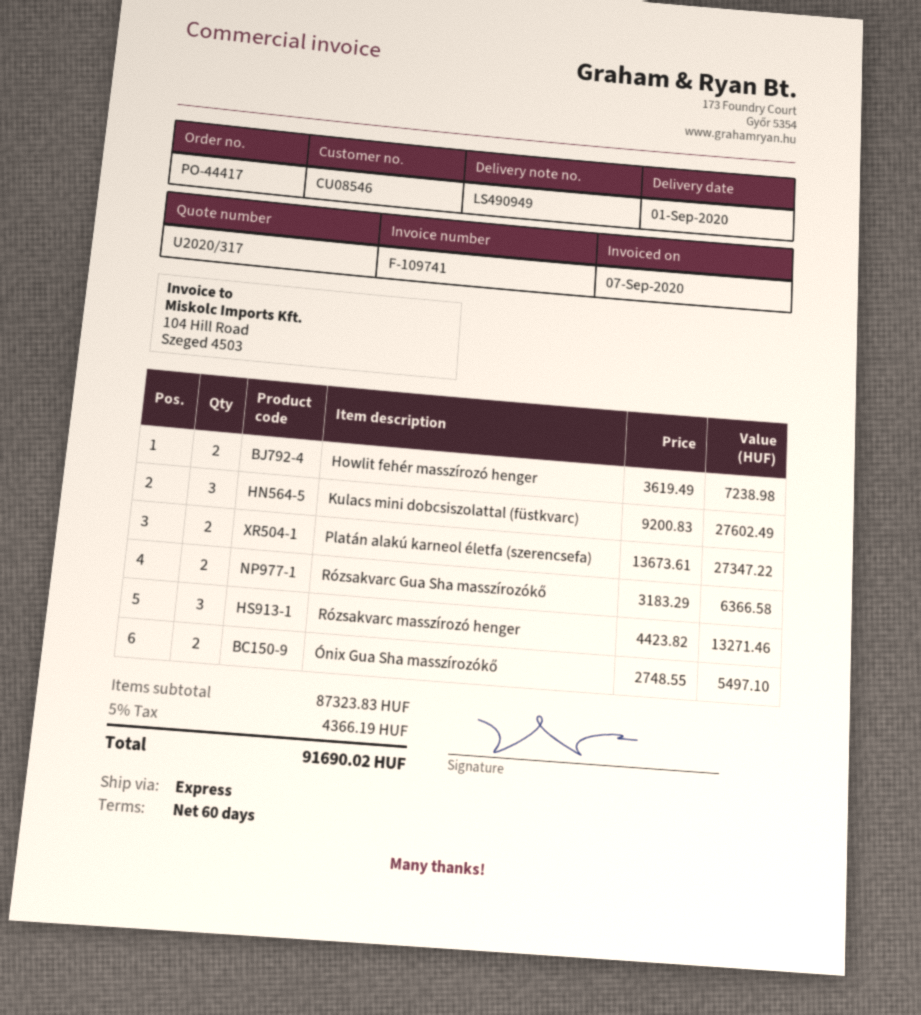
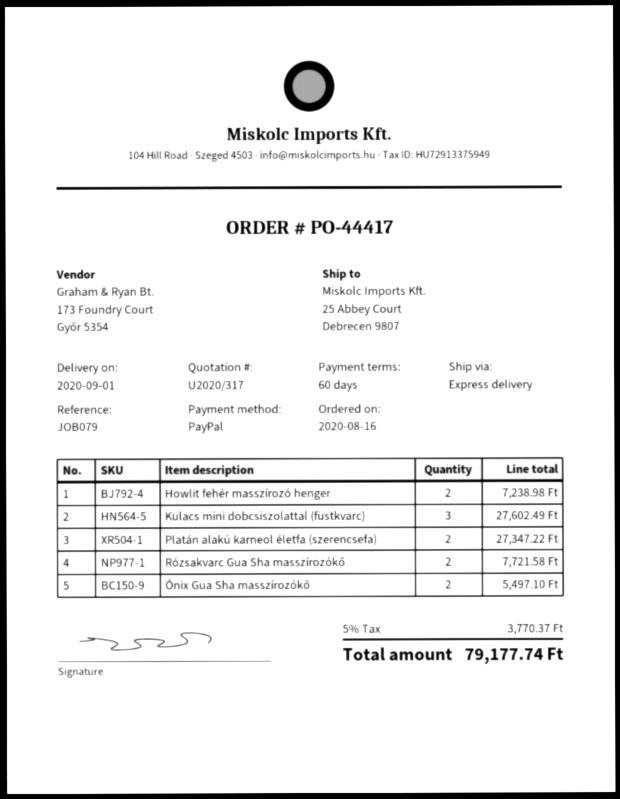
Rózsakvarc Gua Sha masszírozókő: 2 for 6366.58 -> 2 for 7721.58
Rózsakvarc masszírozó henger: 3 for 13271.46 -> none
tax: 5% = 4366.19 -> 5% = 3770.37
total: 91690.02 -> 79177.74

